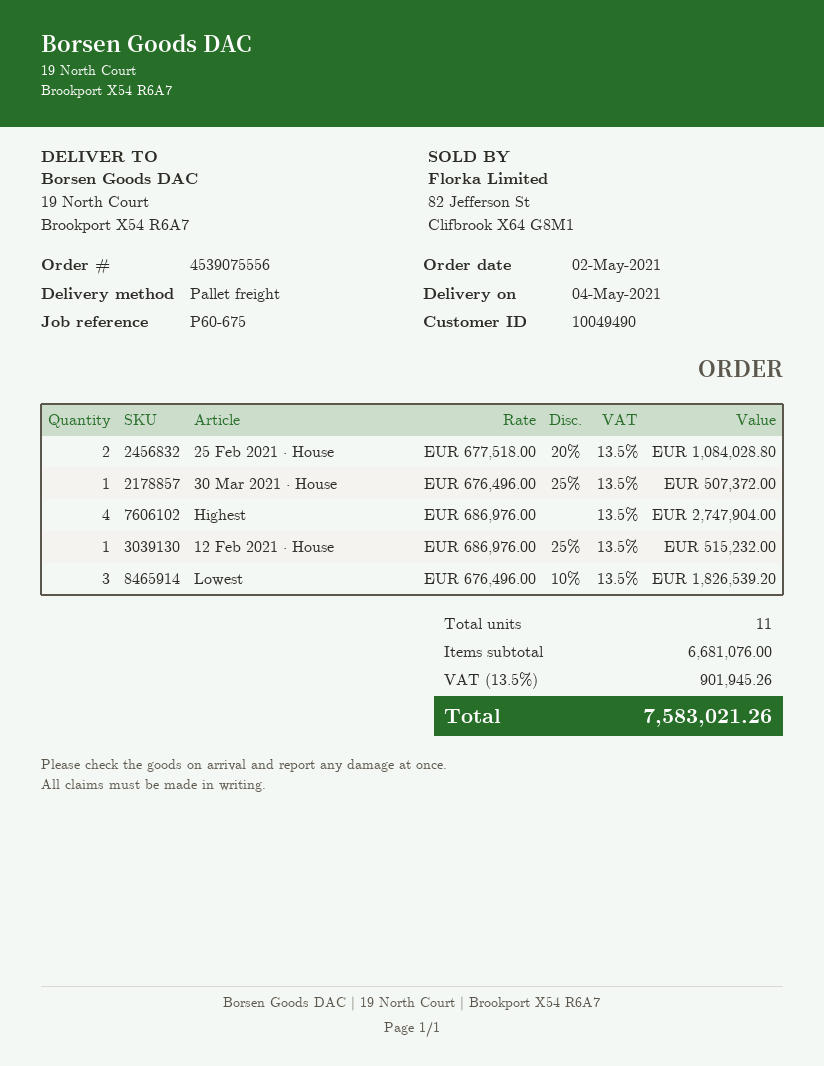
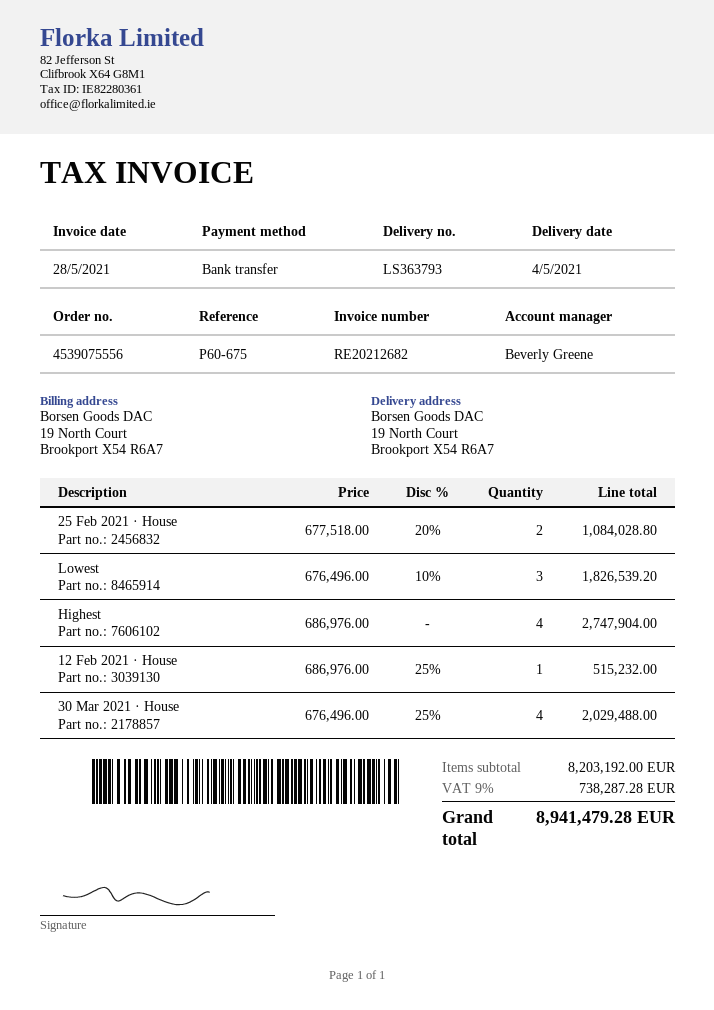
30 Mar 2021 · House: 1 x 676496.00 - 25% = 507372.00 -> 4 x 676496.00 - 25% = 2029488.00
subtotal: 6681076.00 -> 8203192.00
tax: 13.5% = 901945.26 -> 9% = 738287.28
total: 7583021.26 -> 8941479.28

